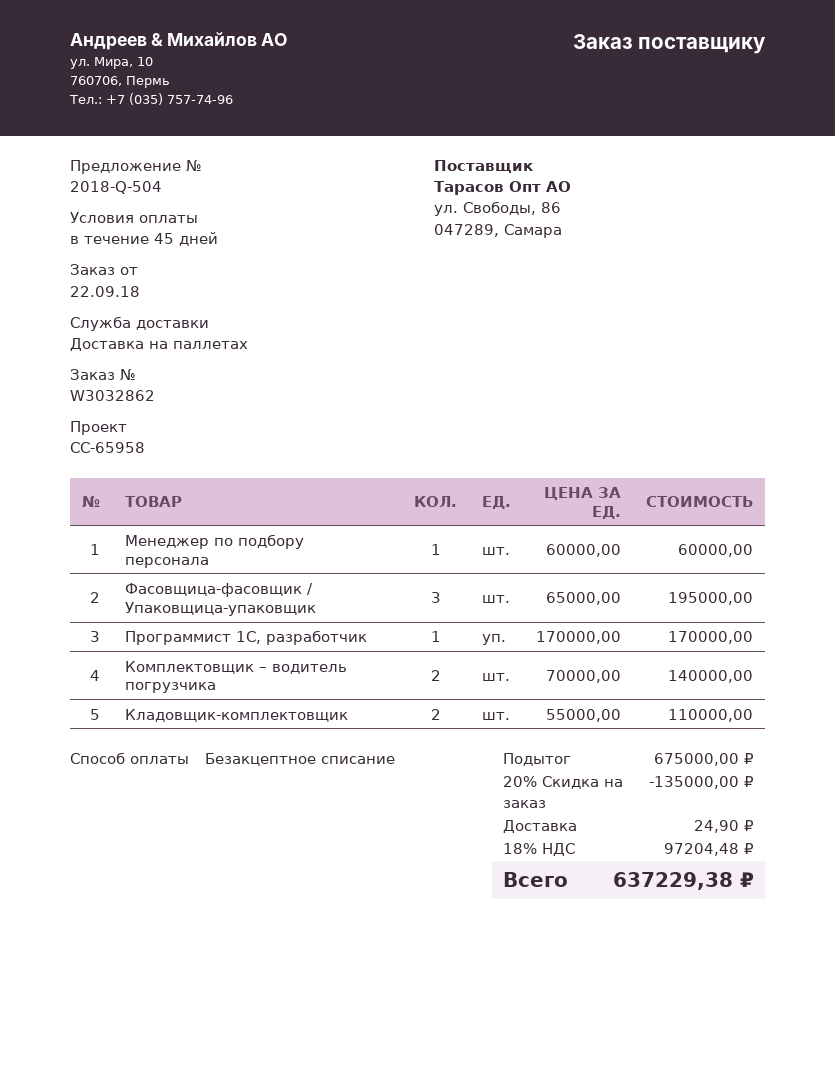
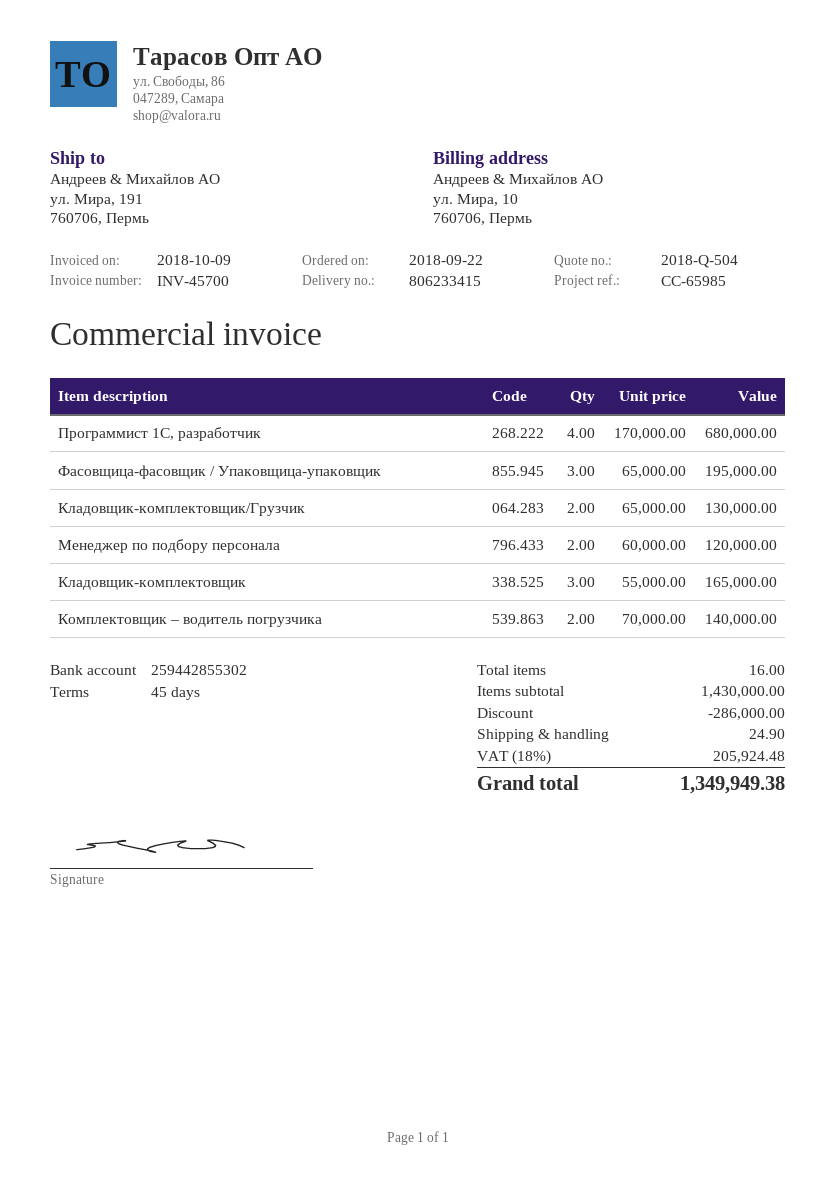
reference: CC-65958 -> CC-65985
Менеджер по подбору персонала: 1 x 60000.00 = 60000.00 -> 2 x 60000.00 = 120000.00
Программист 1С, разработчик: 1 x 170000.00 = 170000.00 -> 4 x 170000.00 = 680000.00
Кладовщик-комплектовщик: 2 x 55000.00 = 110000.00 -> 3 x 55000.00 = 165000.00
Кладовщик-комплектовщик/Грузчик: none -> 2 x 65000.00 = 130000.00
subtotal: 675000.00 -> 1430000.00
discount: 135000.00 -> 286000.00
tax: 18% = 97204.48 -> 18% = 205924.48
total: 637229.38 -> 1349949.38

